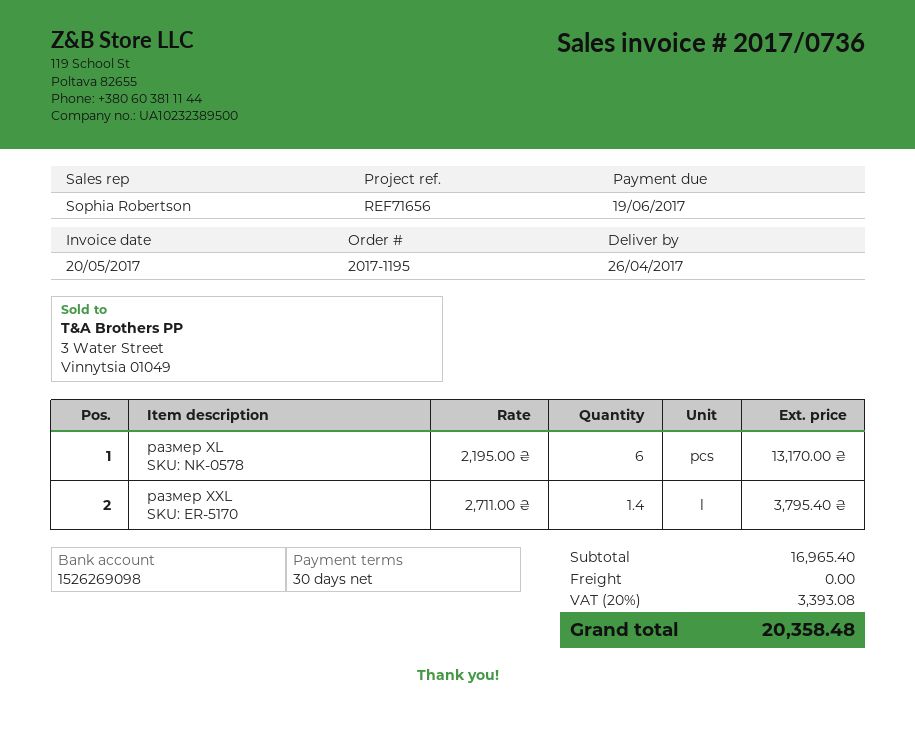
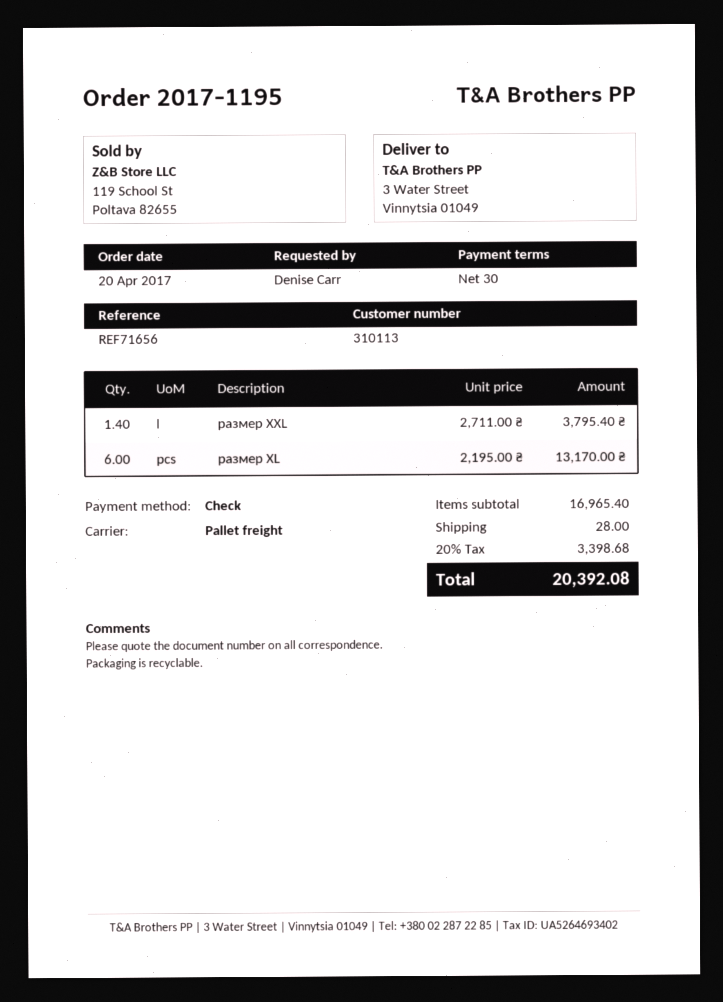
shipping: 0.00 -> 28.00
tax: 20% = 3393.08 -> 20% = 3398.68
total: 20358.48 -> 20392.08

